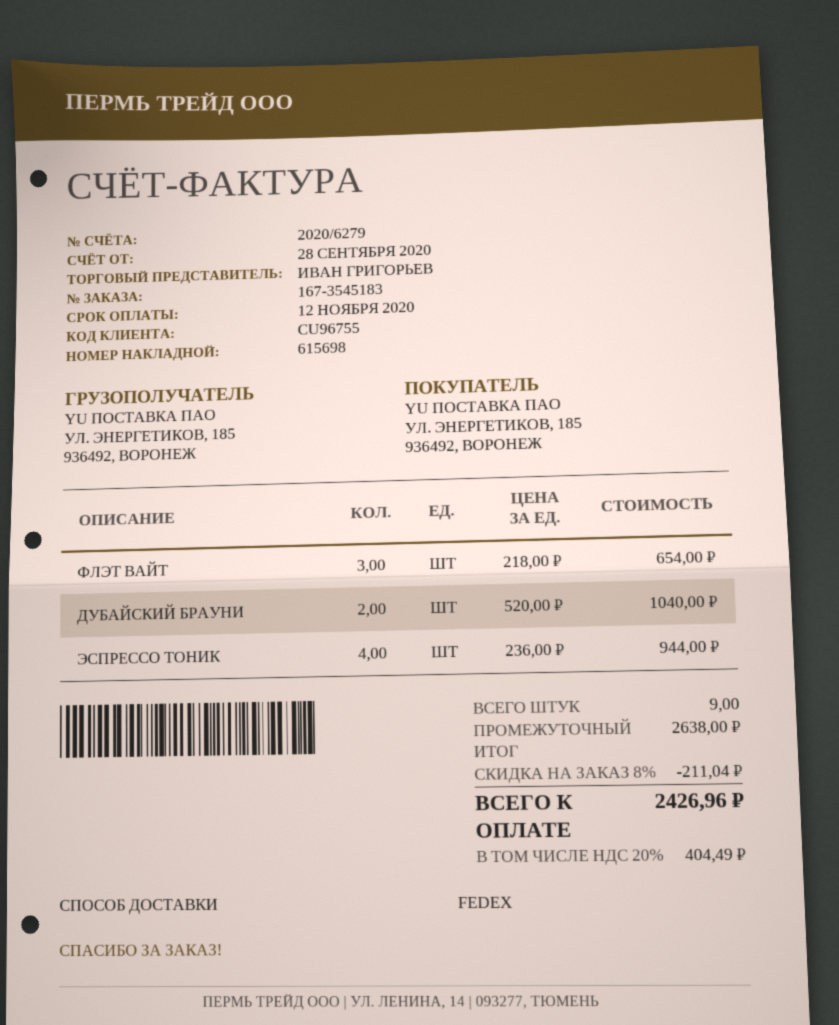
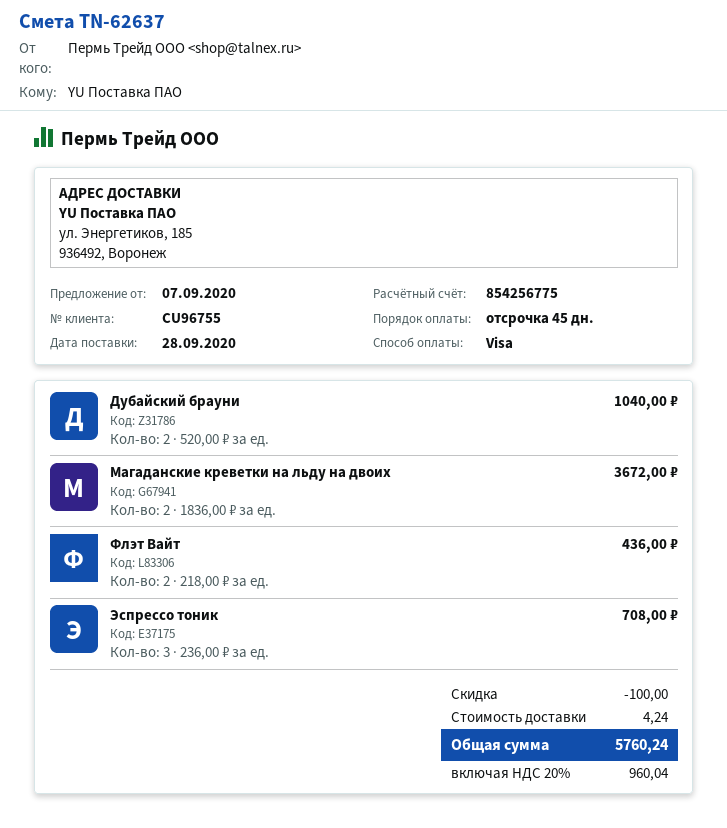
ФЛЭТ ВАЙТ: 3 x 218.00 = 654.00 -> 2 x 218.00 = 436.00
ЭСПРЕССО ТОНИК: 4 x 236.00 = 944.00 -> 3 x 236.00 = 708.00
Магаданские креветки на льду на двоих: none -> 2 x 1836.00 = 3672.00
discount: 211.04 -> 100.00
shipping: none -> 4.24
tax: 20% = 404.49 -> 20% = 960.04
total: 2426.96 -> 5760.24

